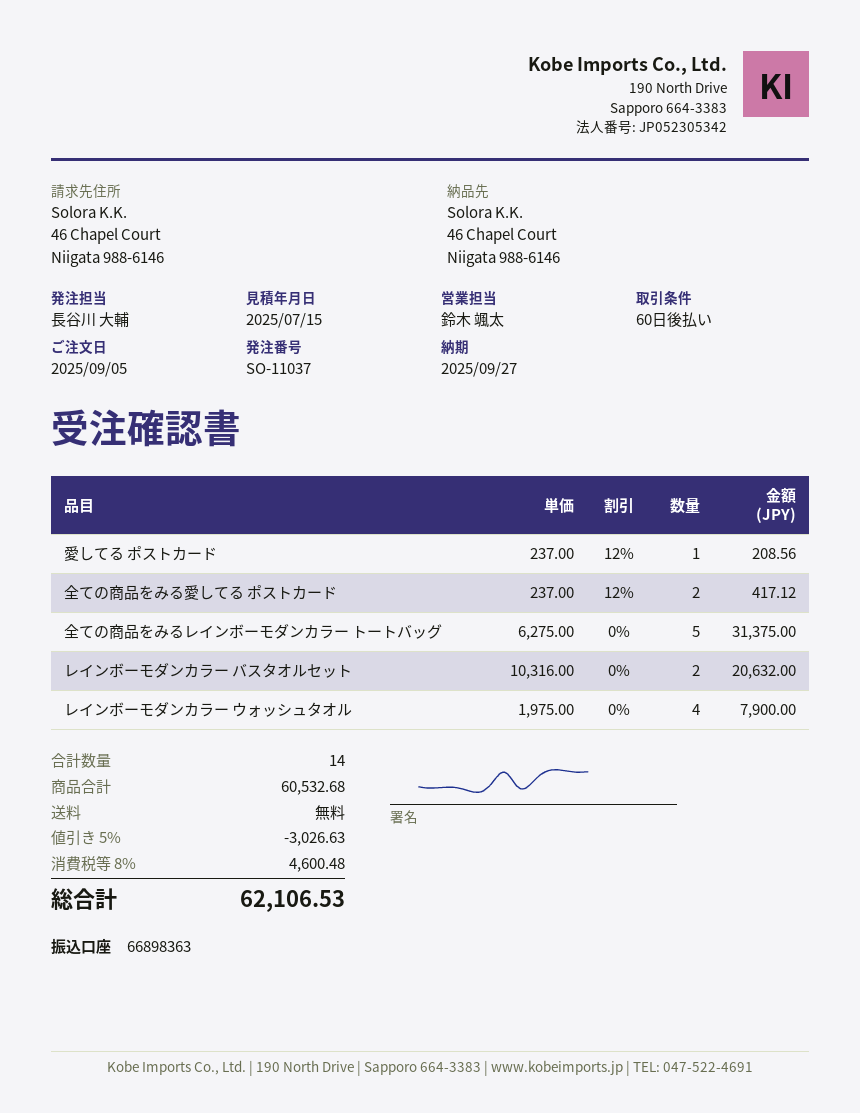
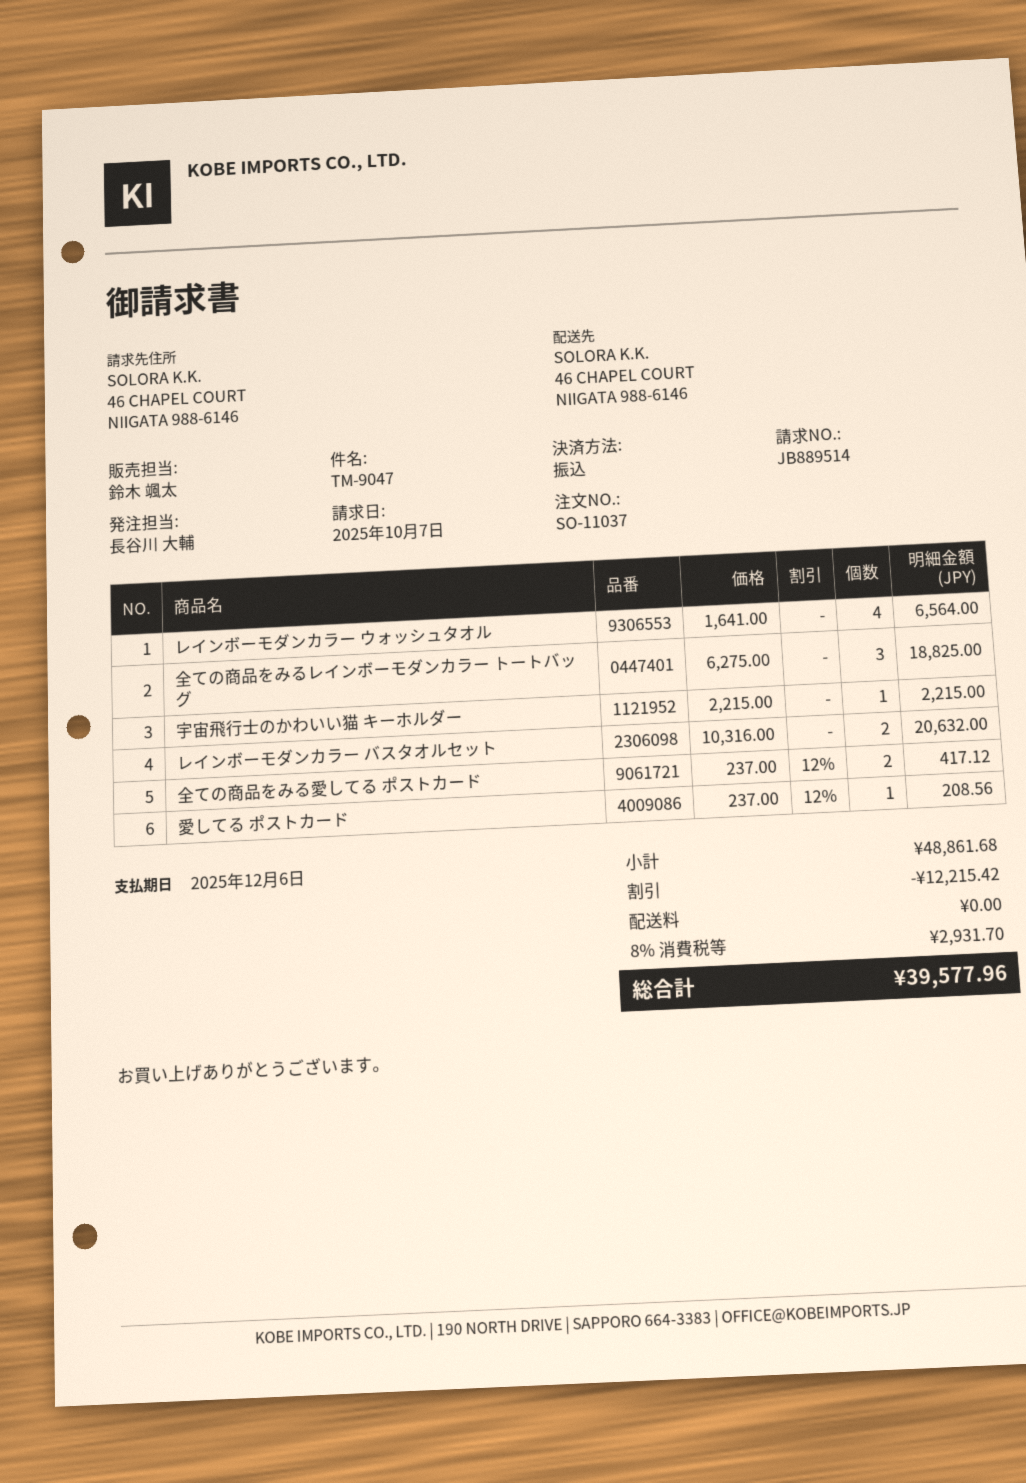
全ての商品をみるレインボーモダンカラー トートバッグ: 5 x 6275.00 = 31375.00 -> 3 x 6275.00 = 18825.00
レインボーモダンカラー ウォッシュタオル: 4 x 1975.00 = 7900.00 -> 4 x 1641.00 = 6564.00
宇宙飛行士のかわいい猫 キーホルダー: none -> 1 x 2215.00 = 2215.00
subtotal: 60532.68 -> 48861.68
discount: 3026.63 -> 12215.42
tax: 8% = 4600.48 -> 8% = 2931.70
total: 62106.53 -> 39577.96

